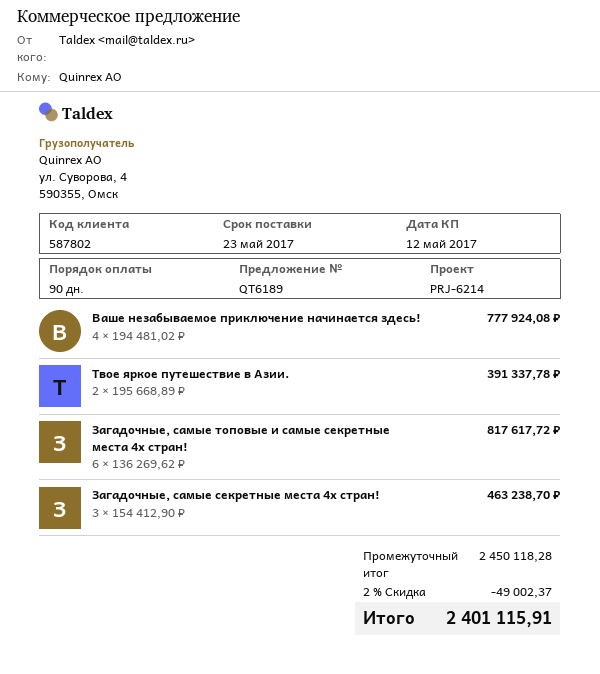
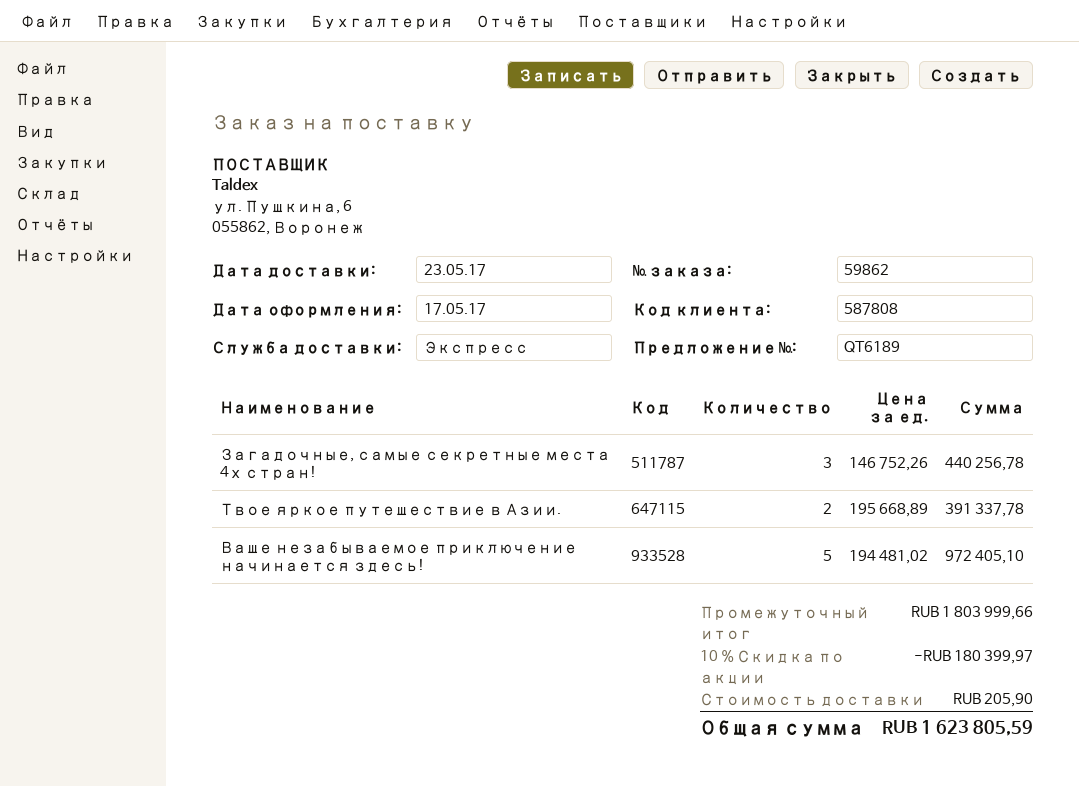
customer number: 587802 -> 587808
Ваше незабываемое приключение начинается здесь!: 4 x 194481.02 = 777924.08 -> 5 x 194481.02 = 972405.10
Загадочные, самые топовые и самые секретные места 4х стран!: 6 x 136269.62 = 817617.72 -> none
Загадочные, самые секретные места 4х стран!: 3 x 154412.90 = 463238.70 -> 3 x 146752.26 = 440256.78
subtotal: 2450118.28 -> 1803999.66
discount: 2% = 49002.37 -> 10% = 180399.97
shipping: none -> 205.90
total: 2401115.91 -> 1623805.59

